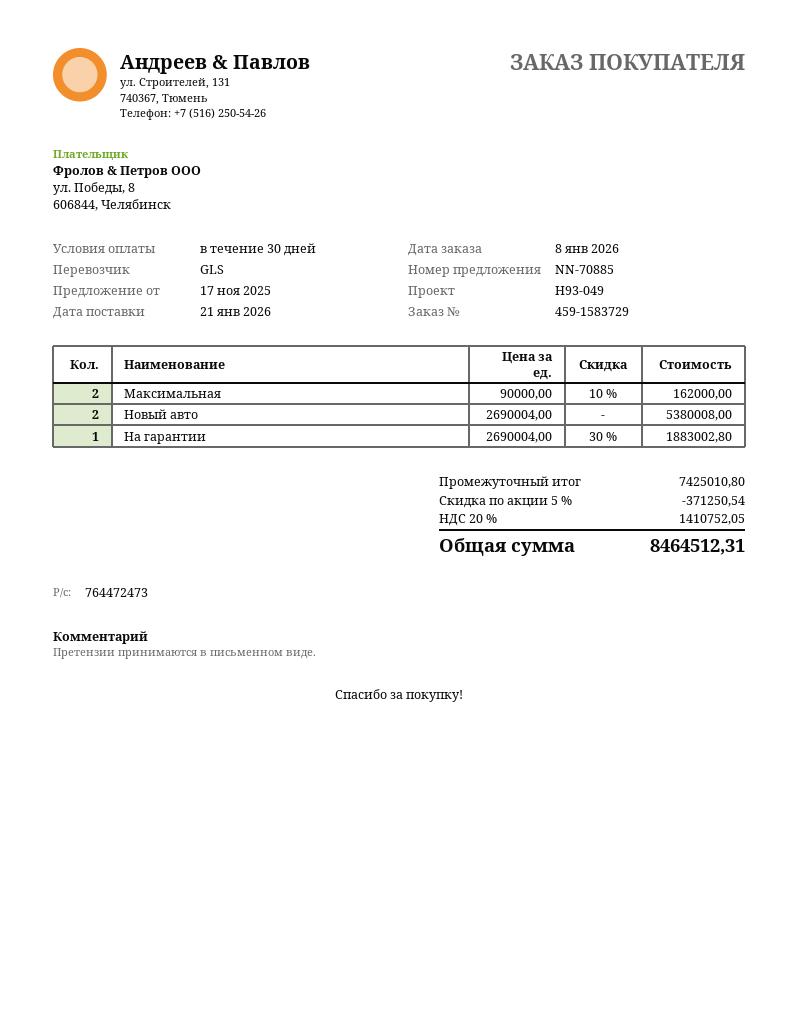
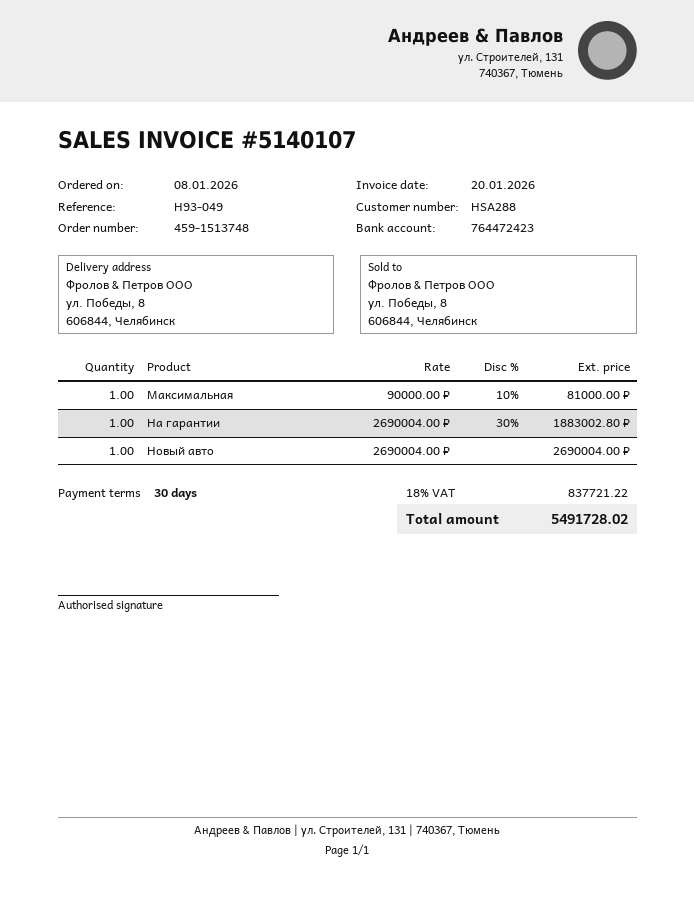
order number: 459-1583729 -> 459-1513748
bank account: 764472473 -> 764472423
Максимальная: 2 x 90000.00 - 10% = 162000.00 -> 1 x 90000.00 - 10% = 81000.00
Новый авто: 2 x 2690004.00 = 5380008.00 -> 1 x 2690004.00 = 2690004.00
discount: 5% = 371250.54 -> none
tax: 20% = 1410752.05 -> 18% = 837721.22
total: 8464512.31 -> 5491728.02

